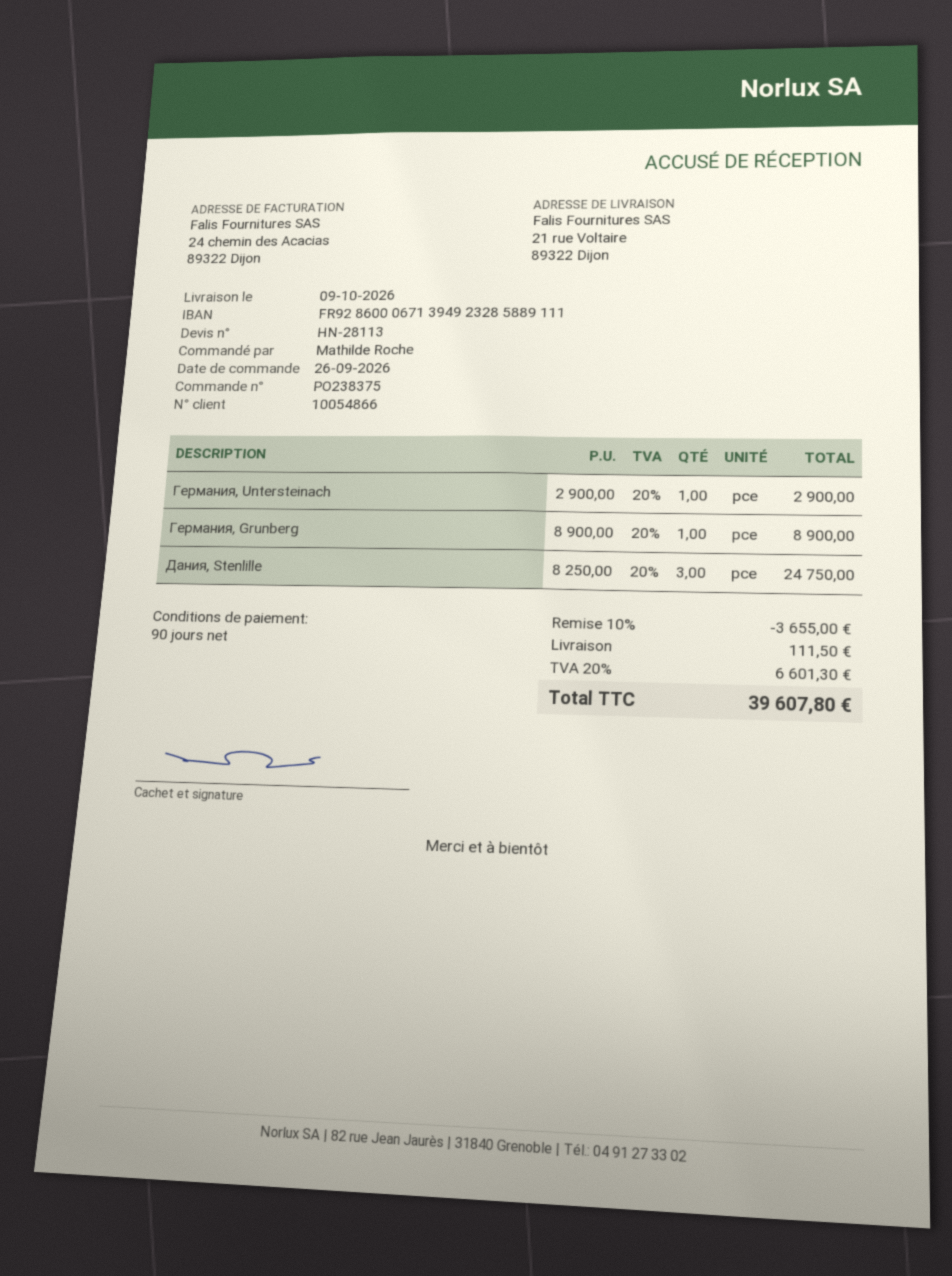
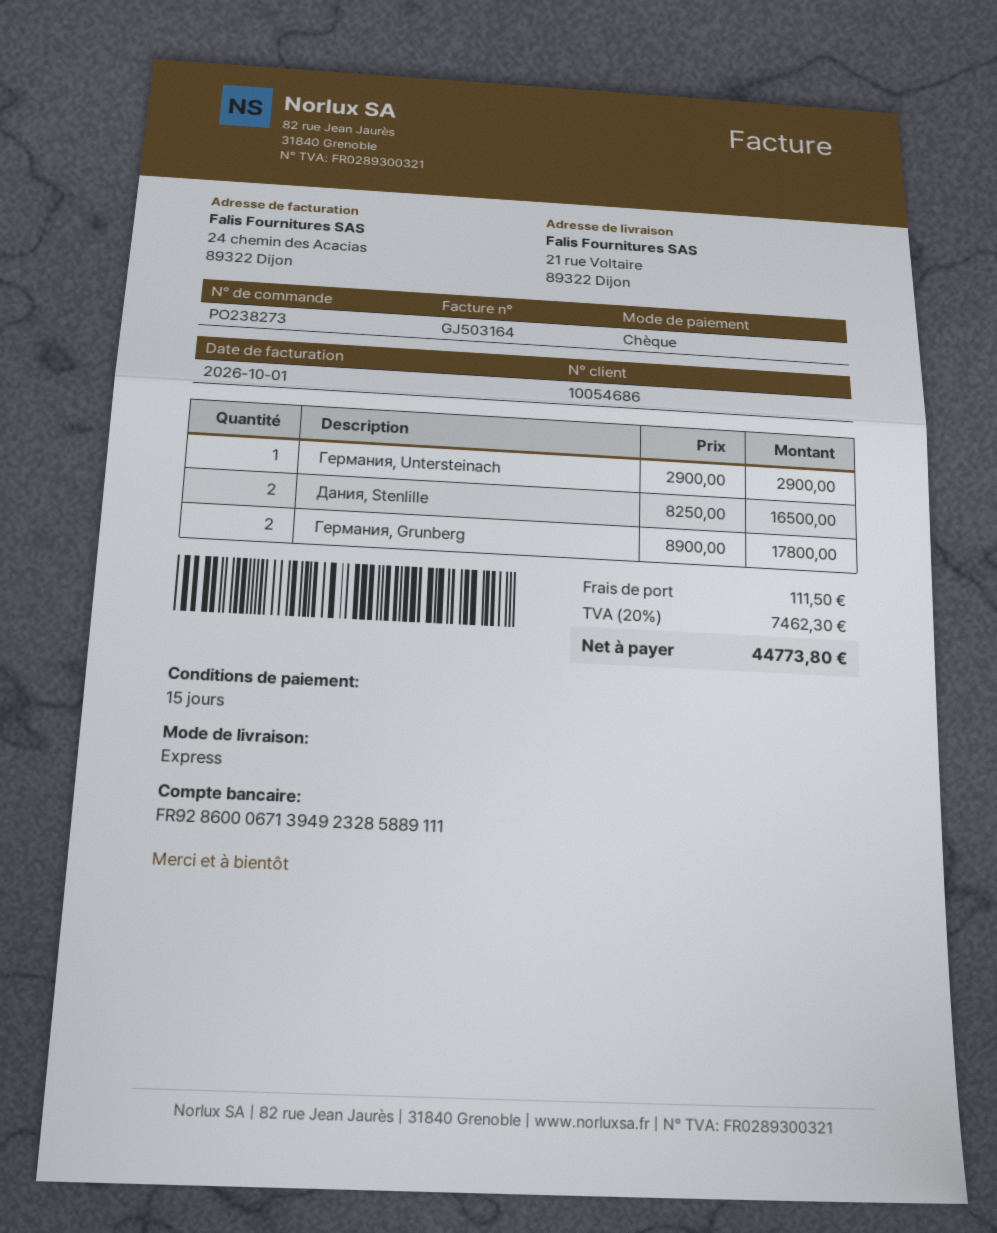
order number: PO238375 -> PO238273
payment terms: 90 days -> 15 days
customer number: 10054866 -> 10054686
Германия, Grunberg: 1 x 8900.00 = 8900.00 -> 2 x 8900.00 = 17800.00
Дания, Stenlille: 3 x 8250.00 = 24750.00 -> 2 x 8250.00 = 16500.00
discount: 10% = 3655.00 -> none
tax: 20% = 6601.30 -> 20% = 7462.30
total: 39607.80 -> 44773.80

